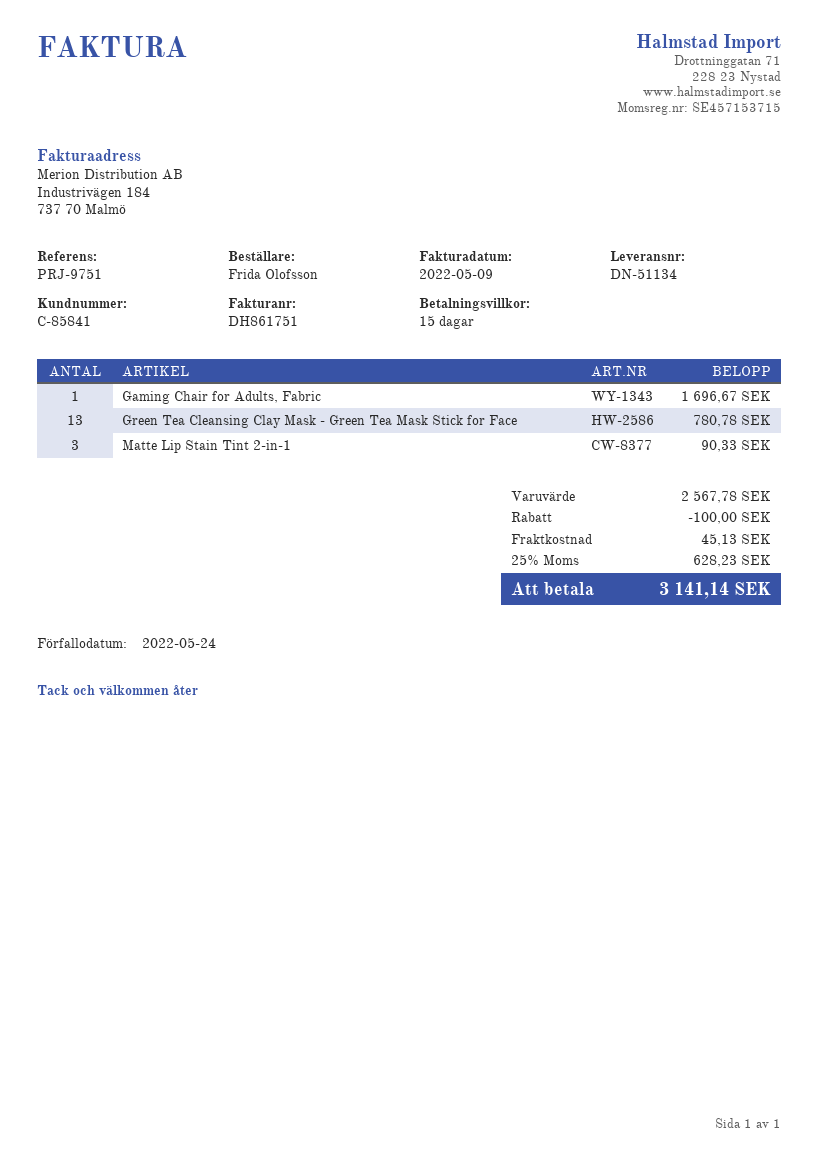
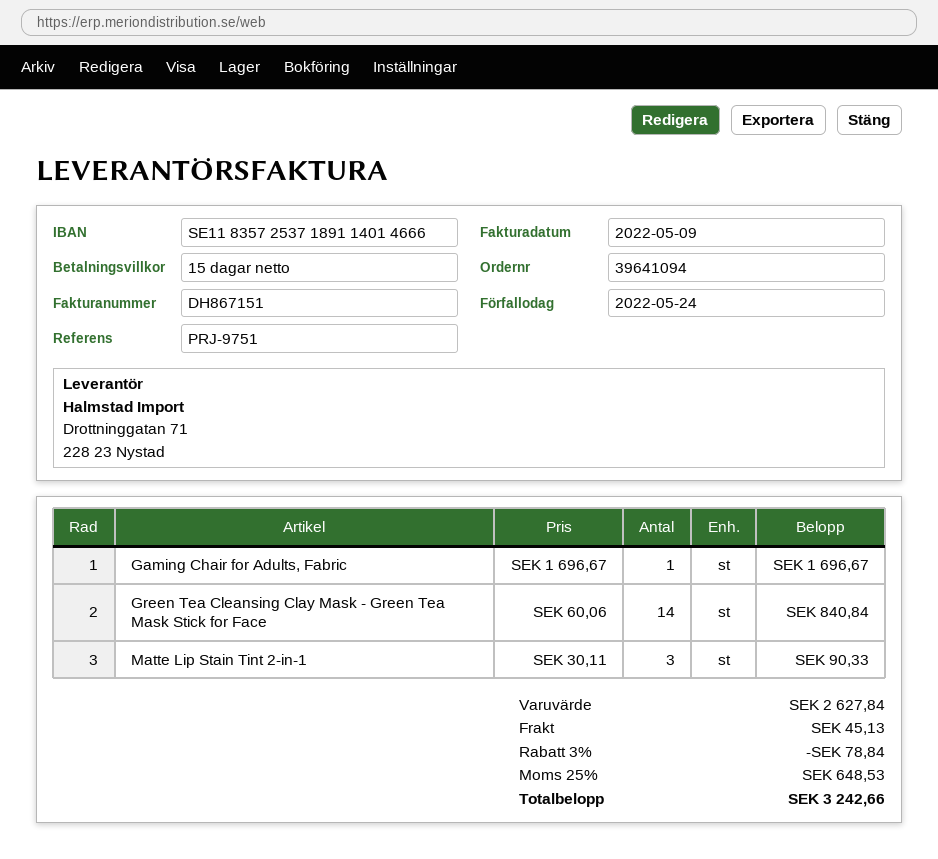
invoice number: DH861751 -> DH867151
Green Tea Cleansing Clay Mask - Green Tea Mask Stick for Face: 13 for 780.78 -> 14 for 840.84
subtotal: 2567.78 -> 2627.84
discount: 100.00 -> 78.84
tax: 25% = 628.23 -> 25% = 648.53
total: 3141.14 -> 3242.66

